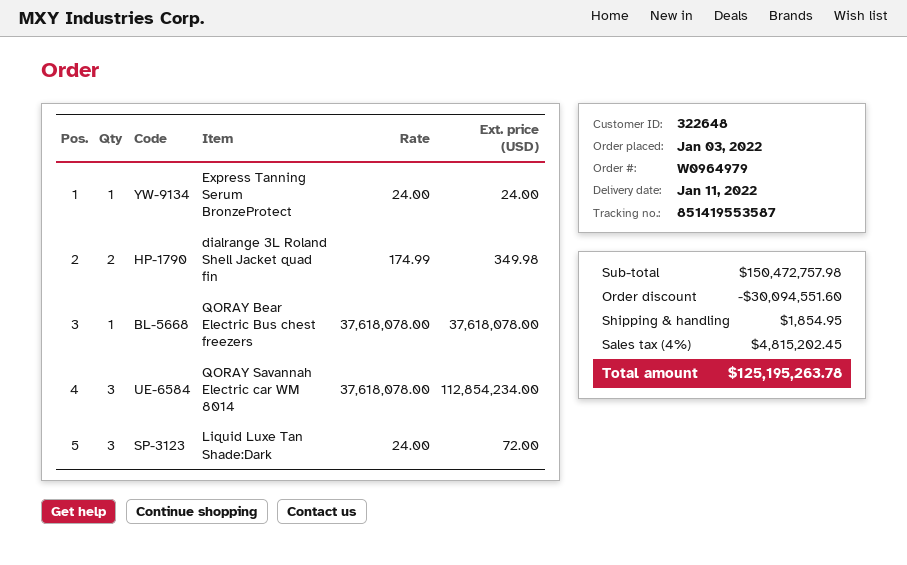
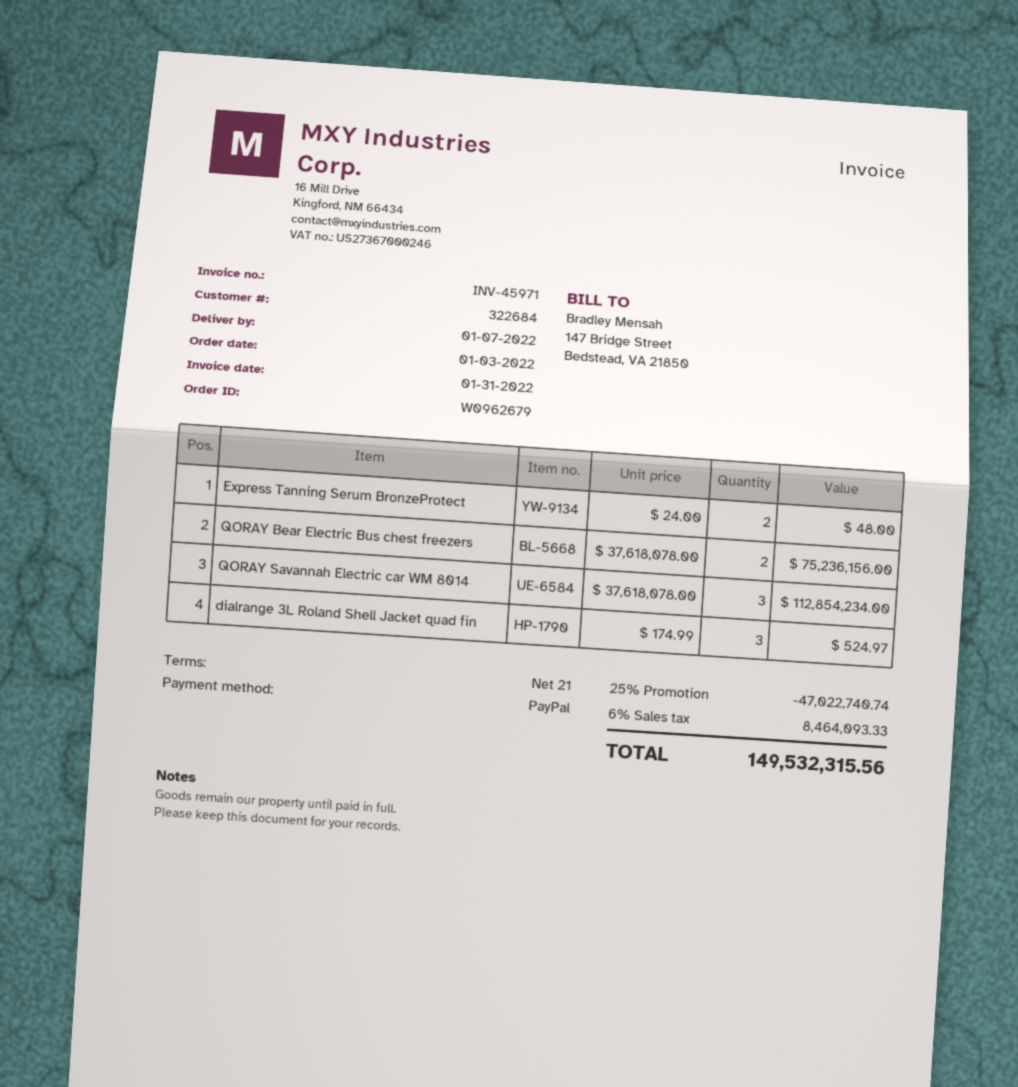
order number: W0964979 -> W0962679
delivery date: 2022-01-11 -> 2022-01-07
customer number: 322648 -> 322684
Express Tanning Serum BronzeProtect: 1 x 24.00 = 24.00 -> 2 x 24.00 = 48.00
dialrange 3L Roland Shell Jacket quad fin: 2 x 174.99 = 349.98 -> 3 x 174.99 = 524.97
QORAY Bear Electric Bus chest freezers: 1 x 37618078.00 = 37618078.00 -> 2 x 37618078.00 = 75236156.00
Liquid Luxe Tan Shade:Dark: 3 x 24.00 = 72.00 -> none
discount: 30094551.60 -> 47022740.74
shipping: 1854.95 -> none
tax: 4% = 4815202.45 -> 6% = 8464093.33
total: 125195263.78 -> 149532315.56

